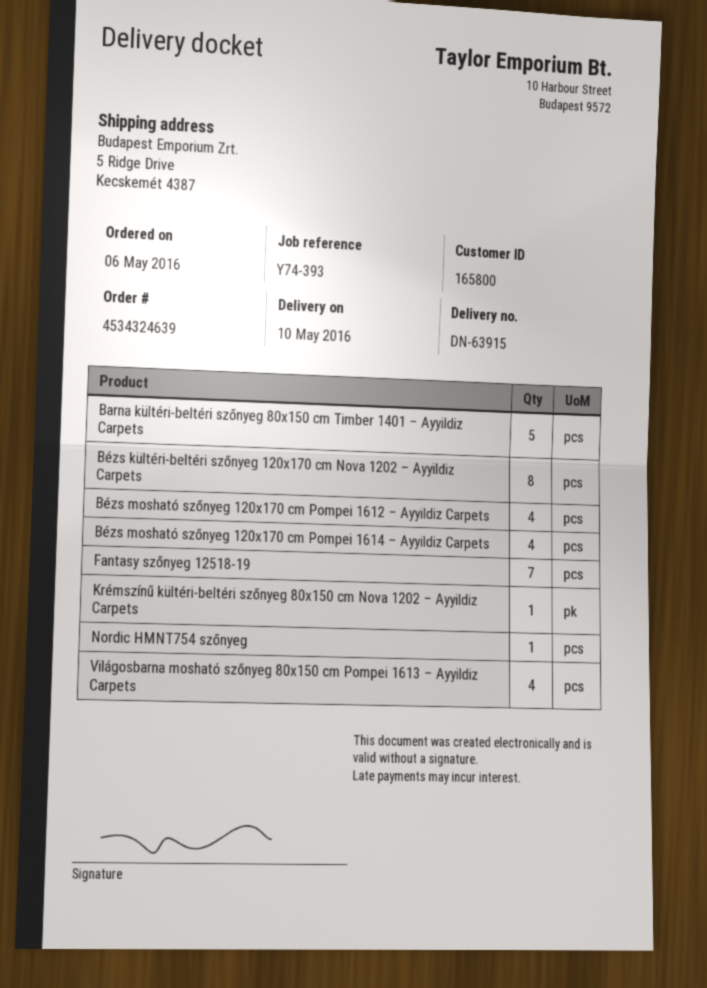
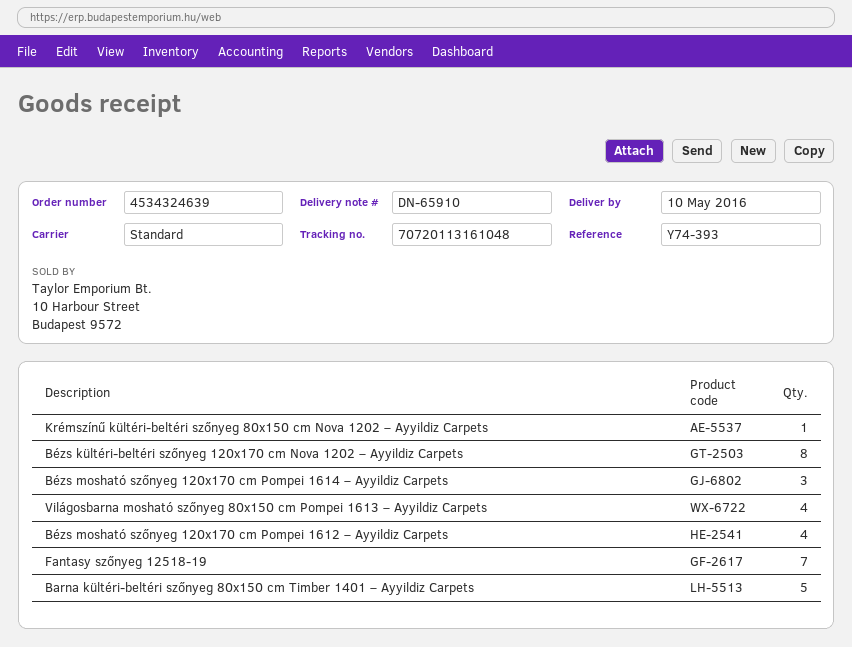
delivery note number: DN-63915 -> DN-65910
Bézs mosható szőnyeg 120x170 cm Pompei 1614 – Ayyildiz Carpets: 4 -> 3
Nordic HMNT754 szőnyeg: 1 -> none

